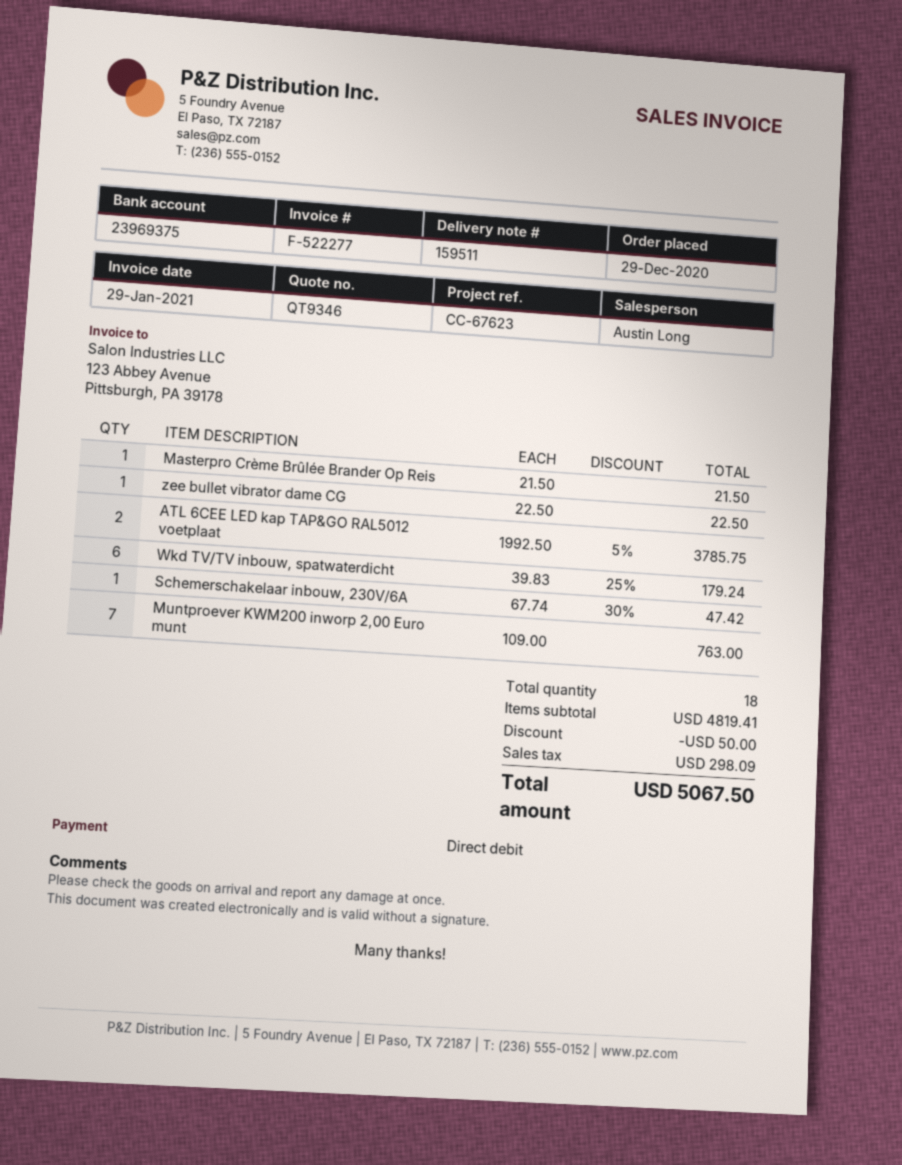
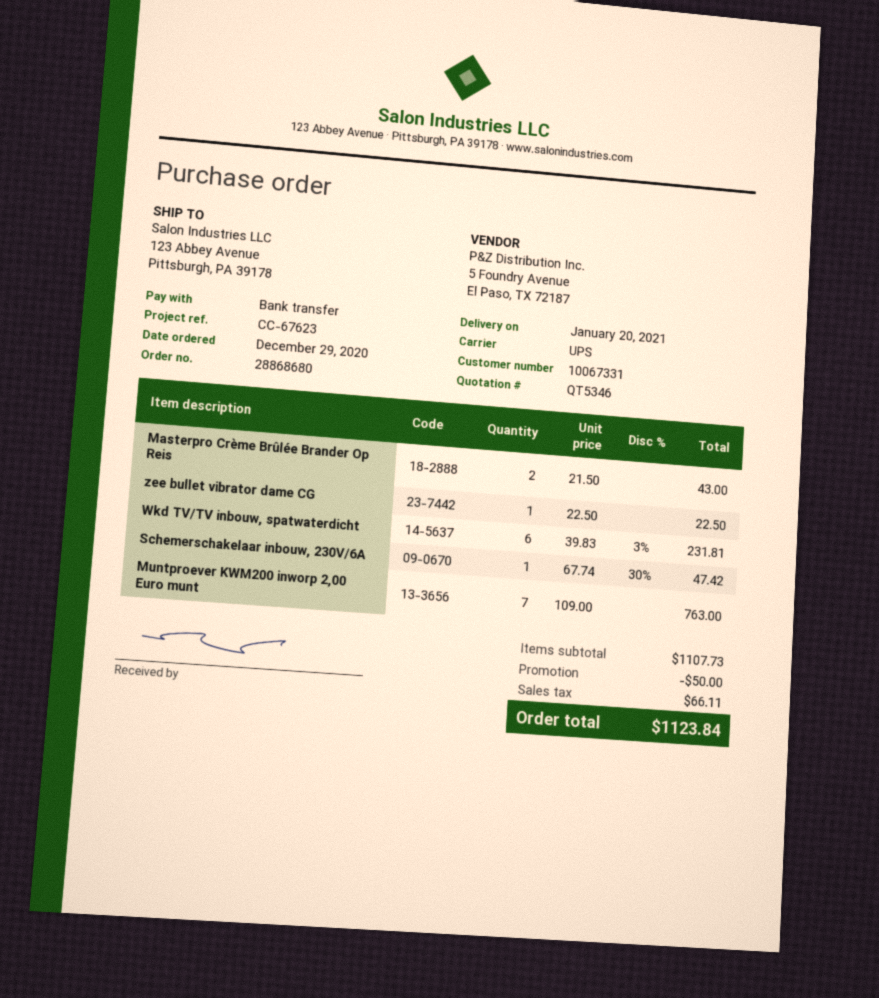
quote number: QT9346 -> QT5346
payment method: direct debit -> bank transfer
Masterpro Crème Brûlée Brander Op Reis: 1 x 21.50 = 21.50 -> 2 x 21.50 = 43.00
ATL 6CEE LED kap TAP&GO RAL5012 voetplaat: 2 x 1992.50 - 5% = 3785.75 -> none
Wkd TV/TV inbouw, spatwaterdicht: 6 x 39.83 - 25% = 179.24 -> 6 x 39.83 - 3% = 231.81
subtotal: 4819.41 -> 1107.73
tax: 298.09 -> 66.11
total: 5067.50 -> 1123.84

